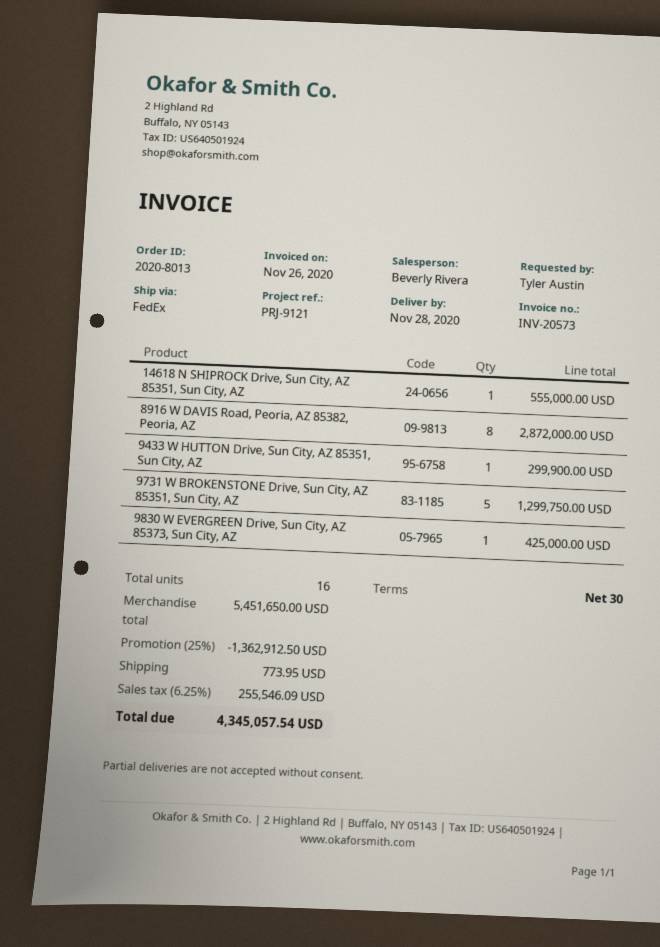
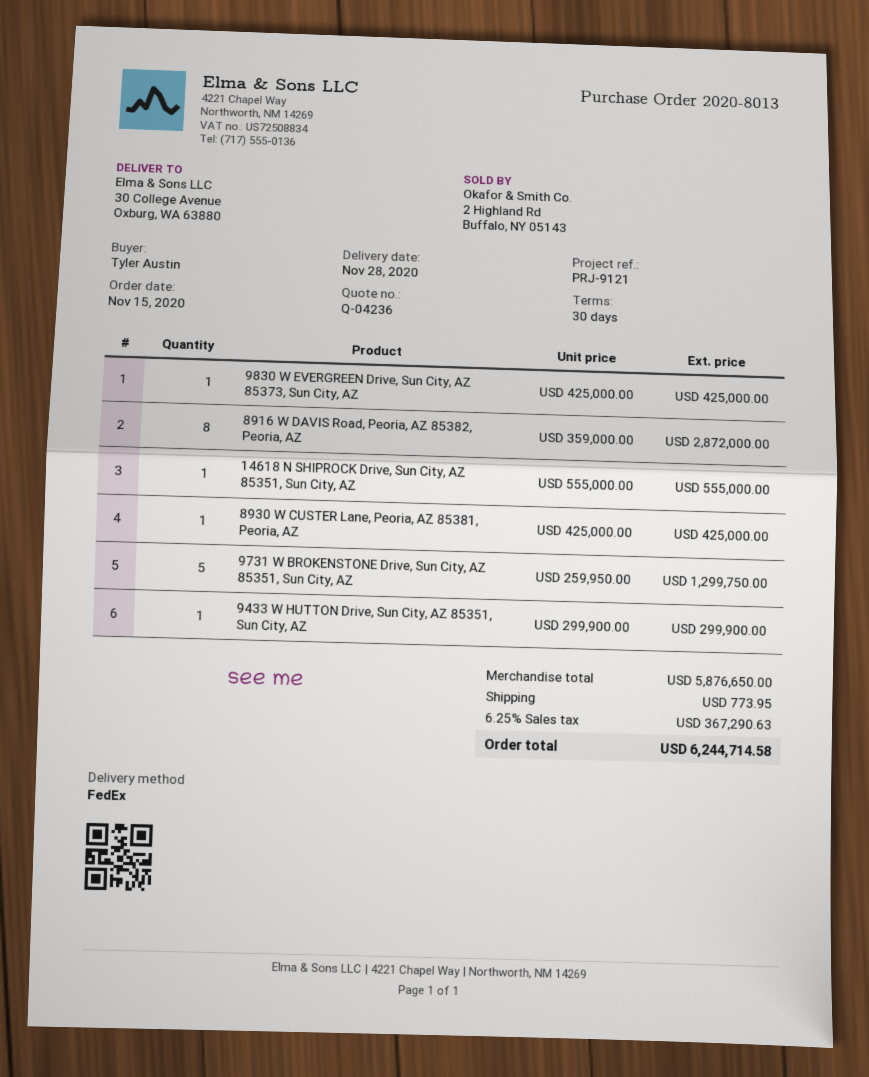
8930 W CUSTER Lane, Peoria, AZ 85381, Peoria, AZ: none -> 1 for 425000.00
subtotal: 5451650.00 -> 5876650.00
discount: 25% = 1362912.50 -> none
tax: 6.25% = 255546.09 -> 6.25% = 367290.63
total: 4345057.54 -> 6244714.58

